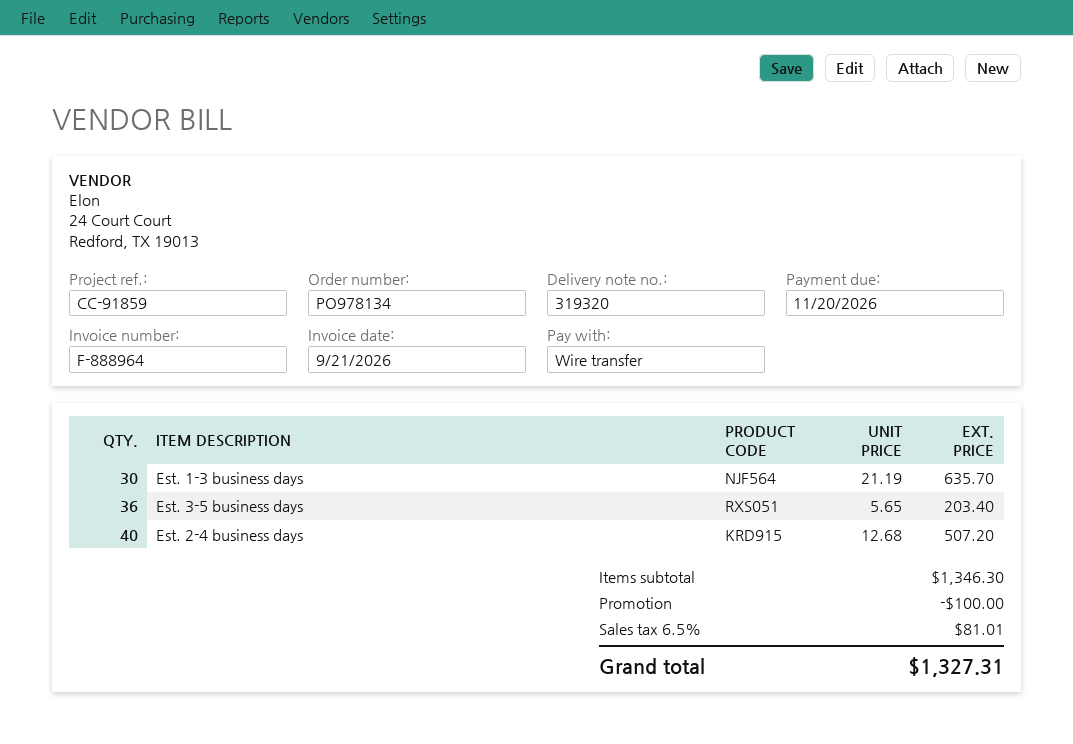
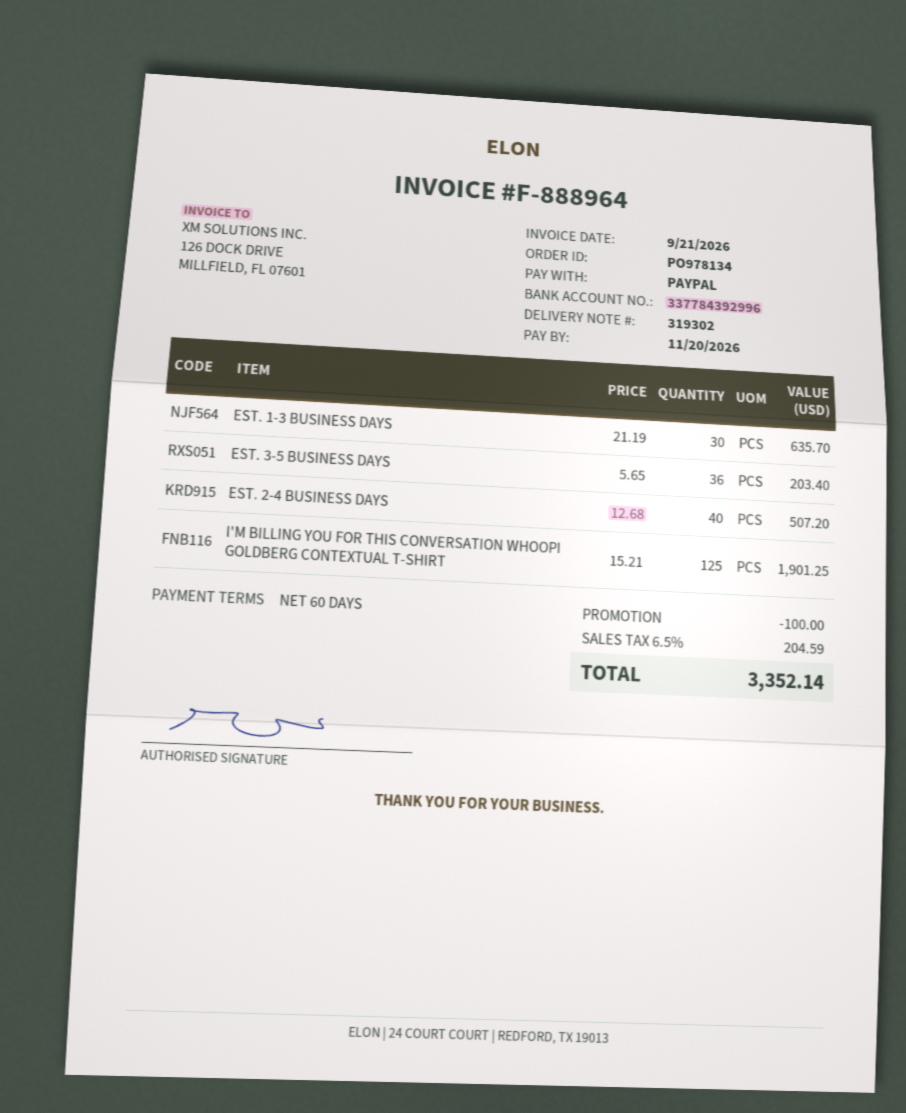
delivery note number: 319320 -> 319302
payment method: bank transfer -> PayPal
I'M BILLING YOU FOR THIS CONVERSATION WHOOPI GOLDBERG CONTEXTUAL T-SHIRT: none -> 125 x 15.21 = 1901.25
tax: 6.5% = 81.01 -> 6.5% = 204.59
total: 1327.31 -> 3352.14

